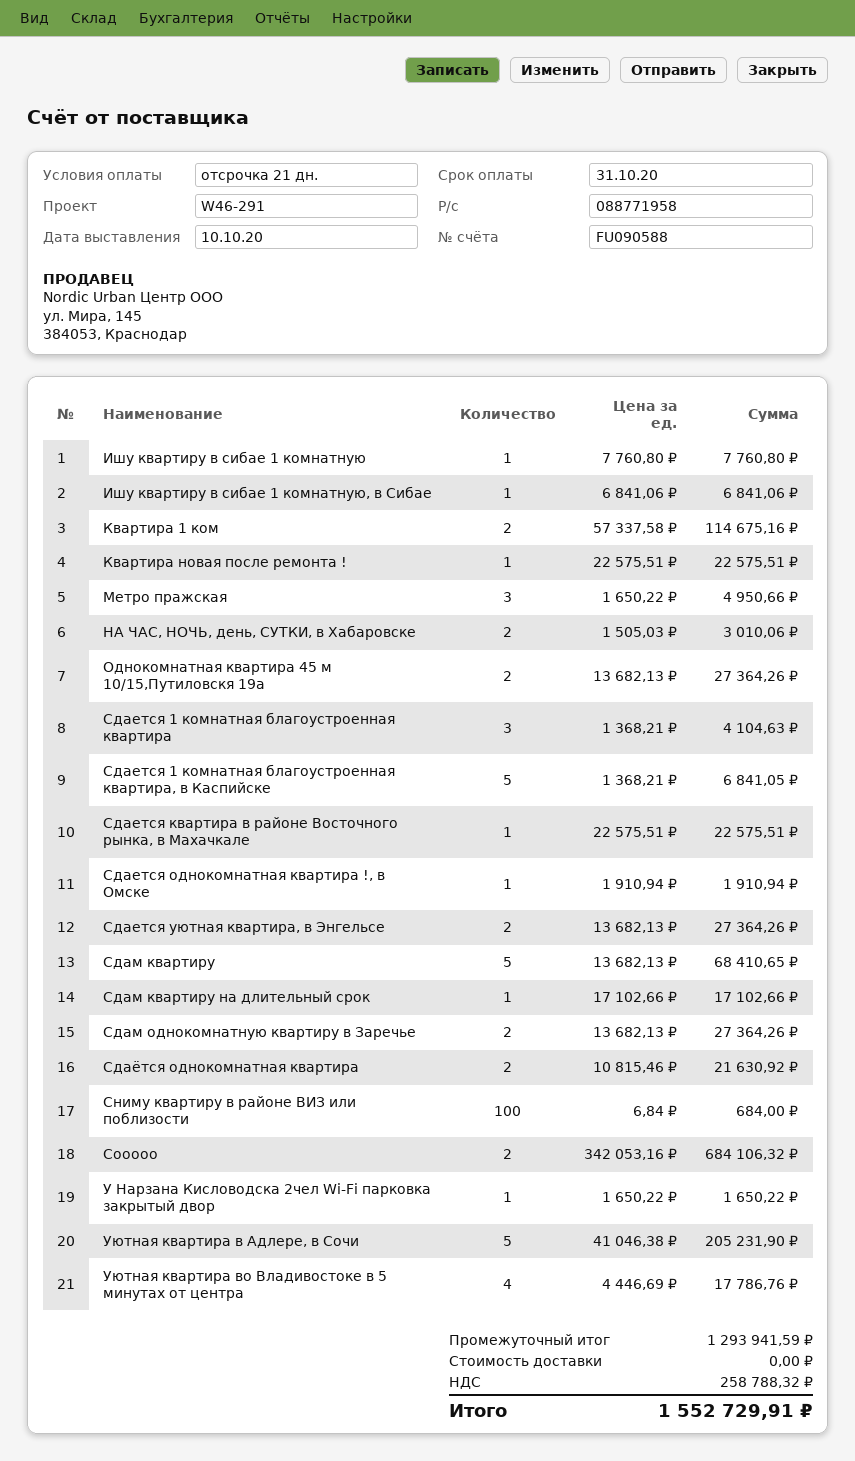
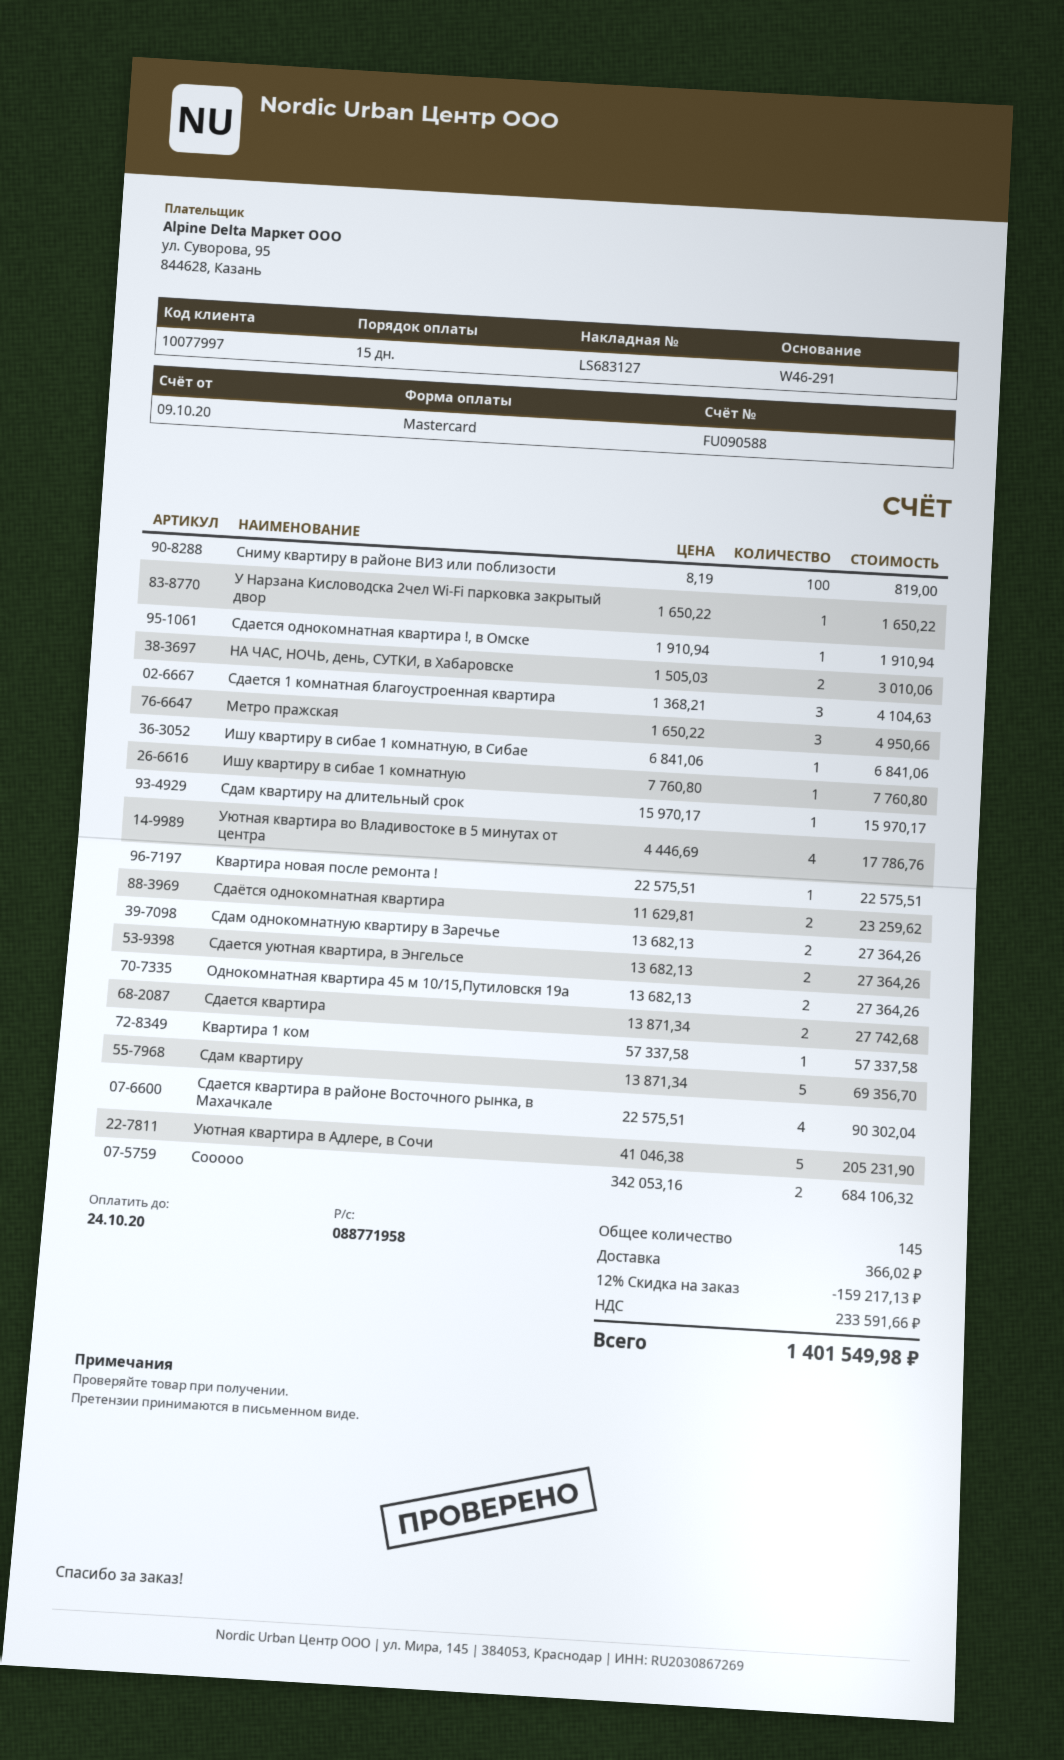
invoice date: 2020-10-10 -> 2020-10-09
payment terms: 21 days -> 15 days
due date: 2020-10-31 -> 2020-10-24
Квартира 1 ком: 2 x 57337.58 = 114675.16 -> 1 x 57337.58 = 57337.58
Сдается 1 комнатная благоустроенная квартира, в Каспийске: 5 x 1368.21 = 6841.05 -> none
Сдается квартира в районе Восточного рынка, в Махачкале: 1 x 22575.51 = 22575.51 -> 4 x 22575.51 = 90302.04
Сдам квартиру: 5 x 13682.13 = 68410.65 -> 5 x 13871.34 = 69356.70
Сдам квартиру на длительный срок: 1 x 17102.66 = 17102.66 -> 1 x 15970.17 = 15970.17
Сдаётся однокомнатная квартира: 2 x 10815.46 = 21630.92 -> 2 x 11629.81 = 23259.62
Сниму квартиру в районе ВИЗ или поблизости: 100 x 6.84 = 684.00 -> 100 x 8.19 = 819.00
Сдается квартира: none -> 2 x 13871.34 = 27742.68
discount: none -> 12% = 159217.13
shipping: 0.00 -> 366.02
tax: 258788.32 -> 233591.66
total: 1552729.91 -> 1401549.98

